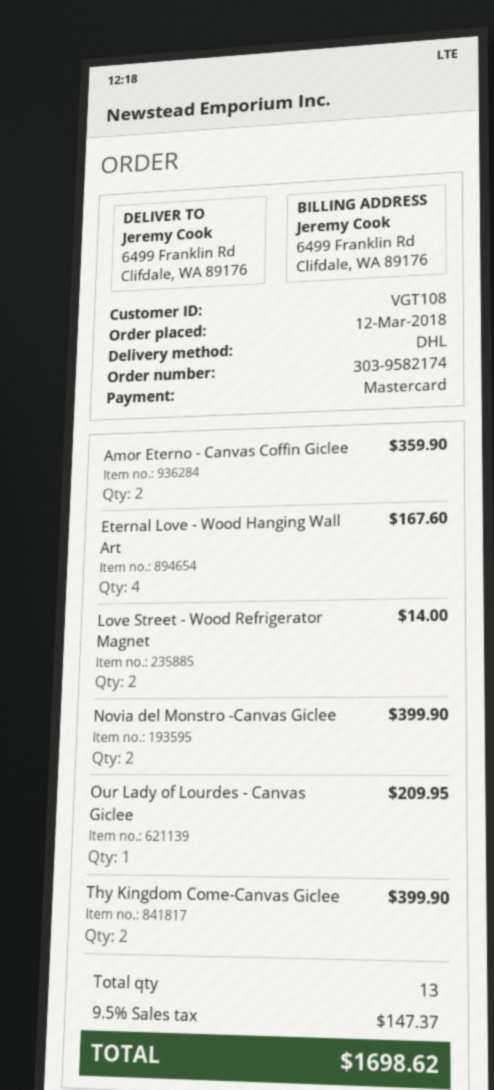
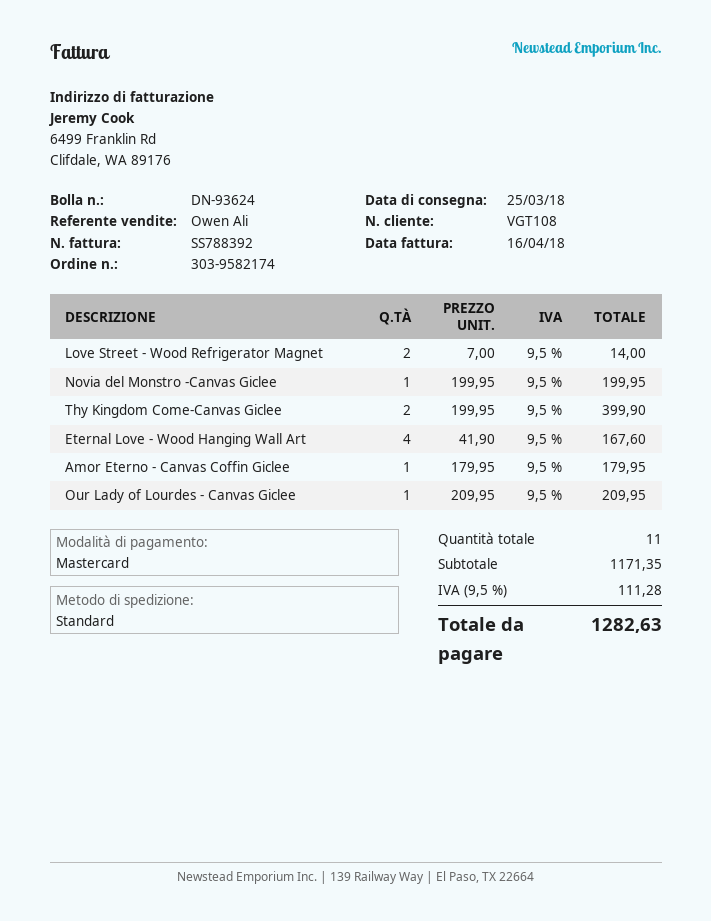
shipping method: DHL -> standard
Amor Eterno - Canvas Coffin Giclee: 2 for 359.90 -> 1 for 179.95
Novia del Monstro -Canvas Giclee: 2 for 399.90 -> 1 for 199.95
total quantity: 13 -> 11
tax: 9.5% = 147.37 -> 9.5% = 111.28
total: 1698.62 -> 1282.63

